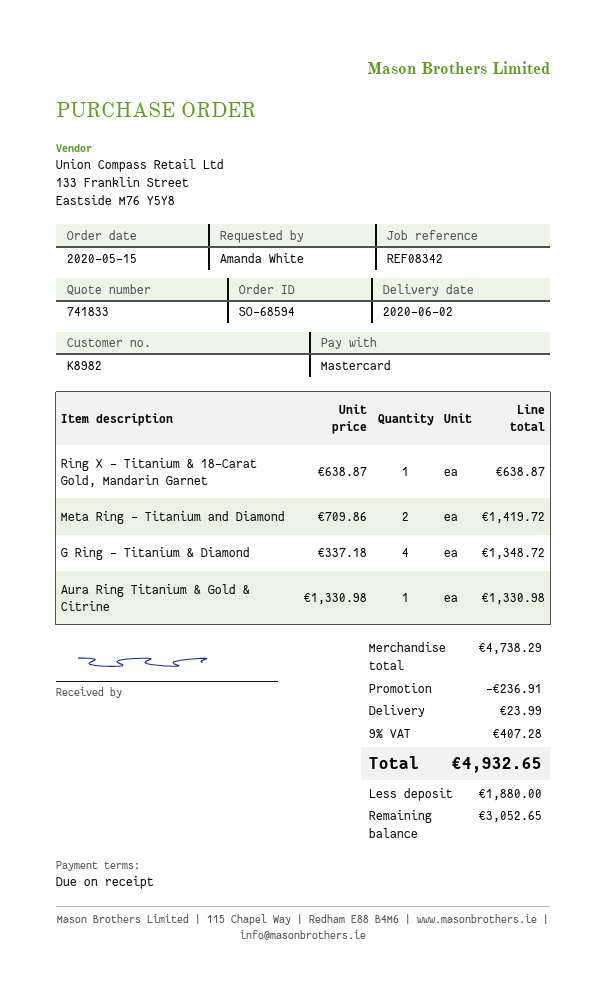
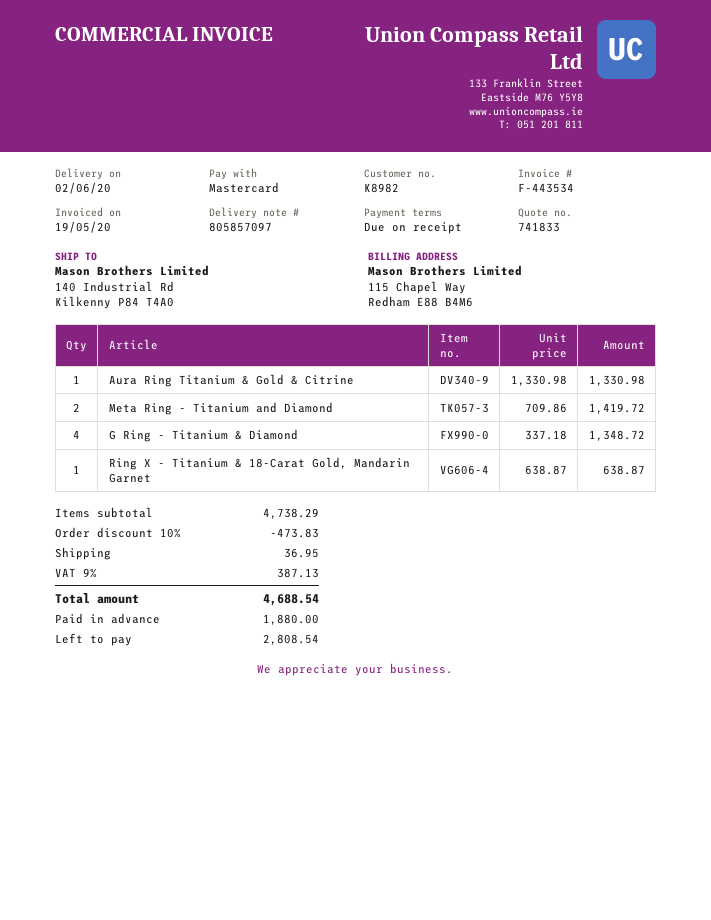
discount: 236.91 -> 473.83
shipping: 23.99 -> 36.95
tax: 9% = 407.28 -> 9% = 387.13
total: 4932.65 -> 4688.54
balance: 3052.65 -> 2808.54

